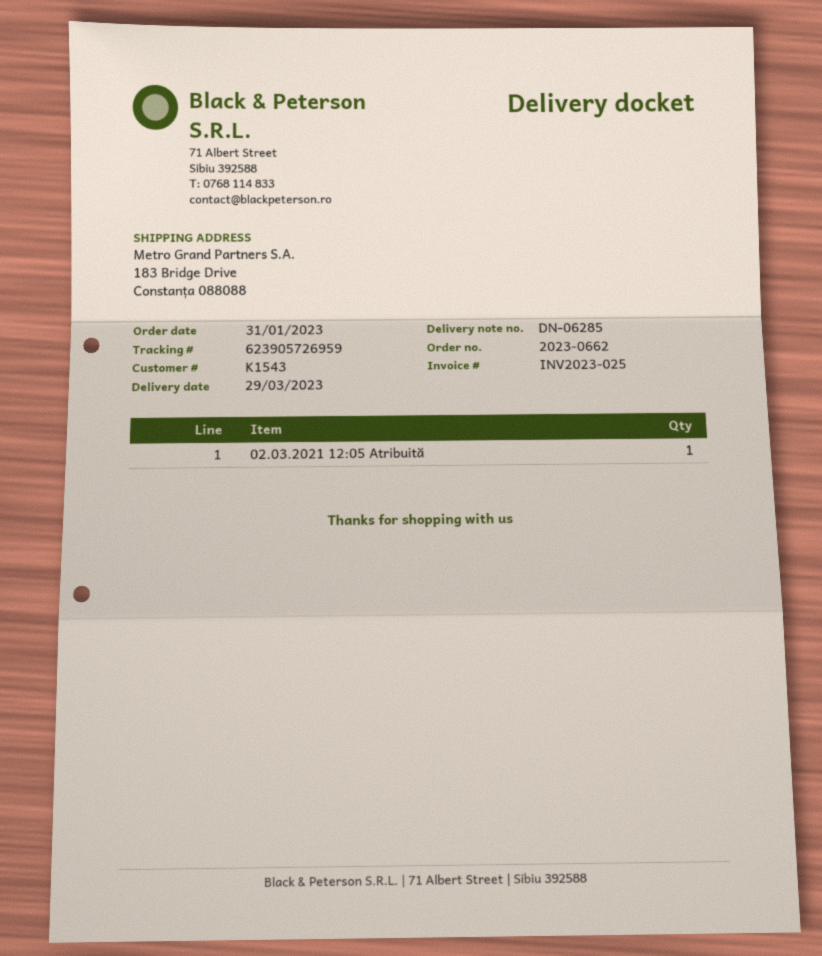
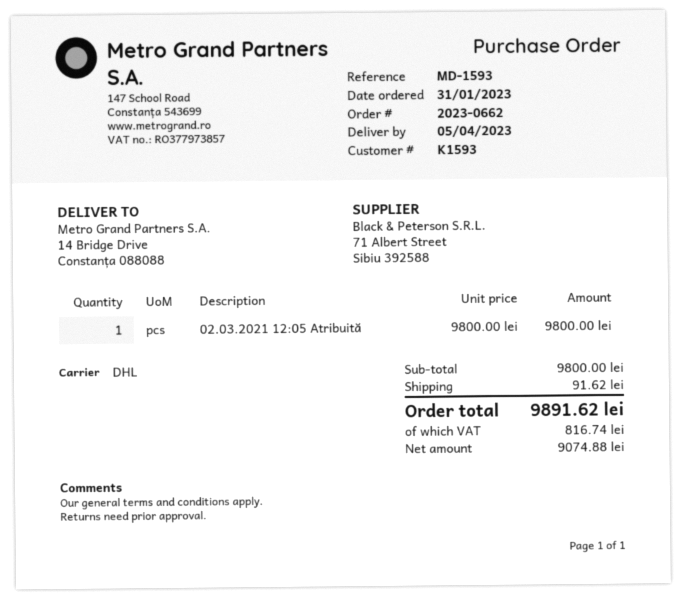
delivery date: 2023-03-29 -> 2023-04-05
customer number: K1543 -> K1593
ship to: 183 Bridge Drive, Constanța 088088 -> 14 Bridge Drive, Constanța 088088

